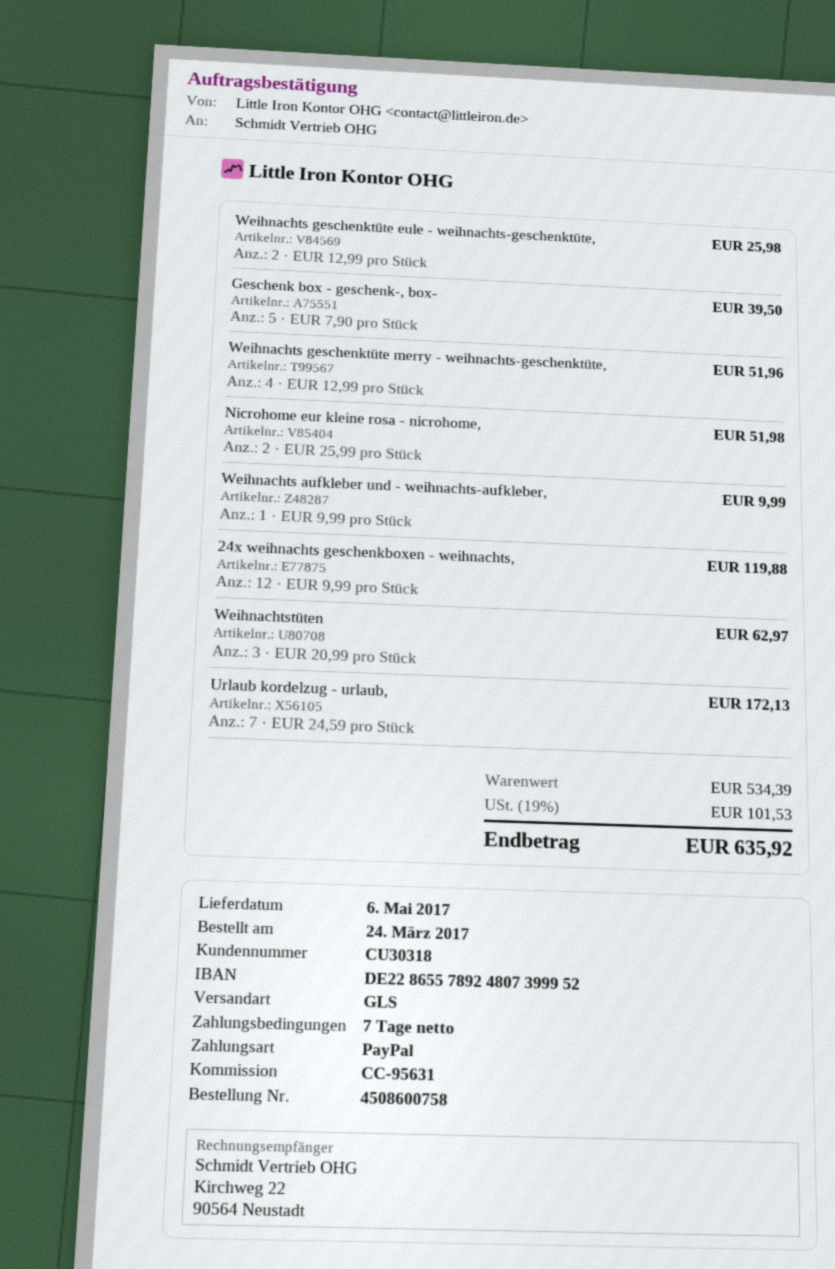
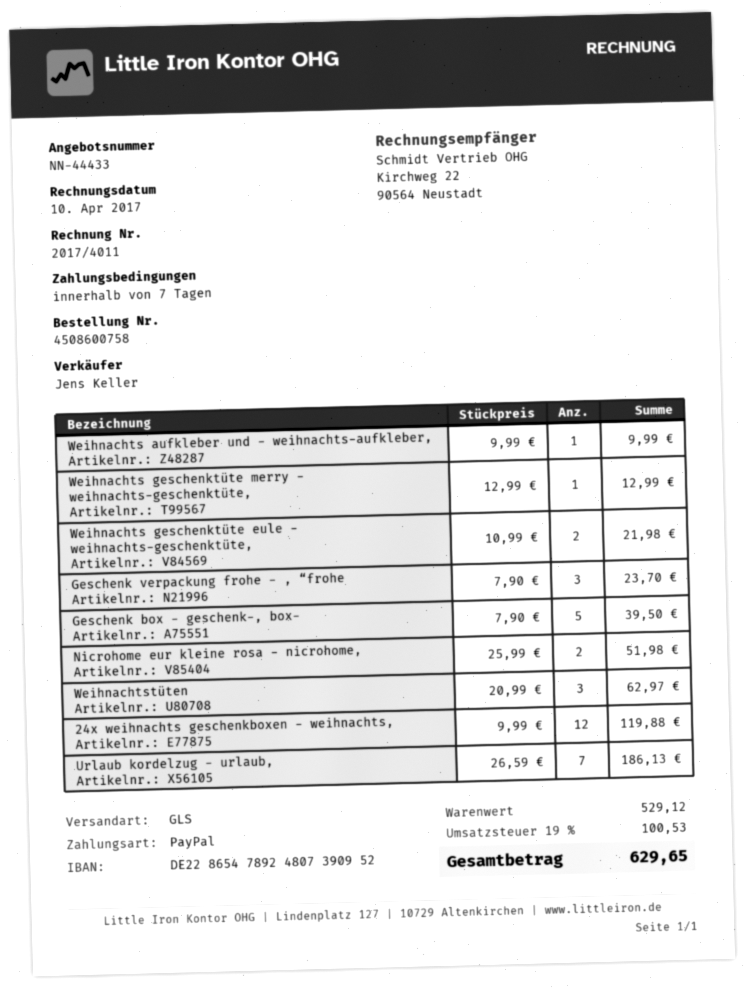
bank account: DE22865578924807399952 -> DE22865478924807390952
Weihnachts geschenktüte eule - weihnachts-geschenktüte,: 2 x 12.99 = 25.98 -> 2 x 10.99 = 21.98
Weihnachts geschenktüte merry - weihnachts-geschenktüte,: 4 x 12.99 = 51.96 -> 1 x 12.99 = 12.99
Urlaub kordelzug - urlaub,: 7 x 24.59 = 172.13 -> 7 x 26.59 = 186.13
Geschenk verpackung frohe - , “frohe: none -> 3 x 7.90 = 23.70
subtotal: 534.39 -> 529.12
tax: 19% = 101.53 -> 19% = 100.53
total: 635.92 -> 629.65

